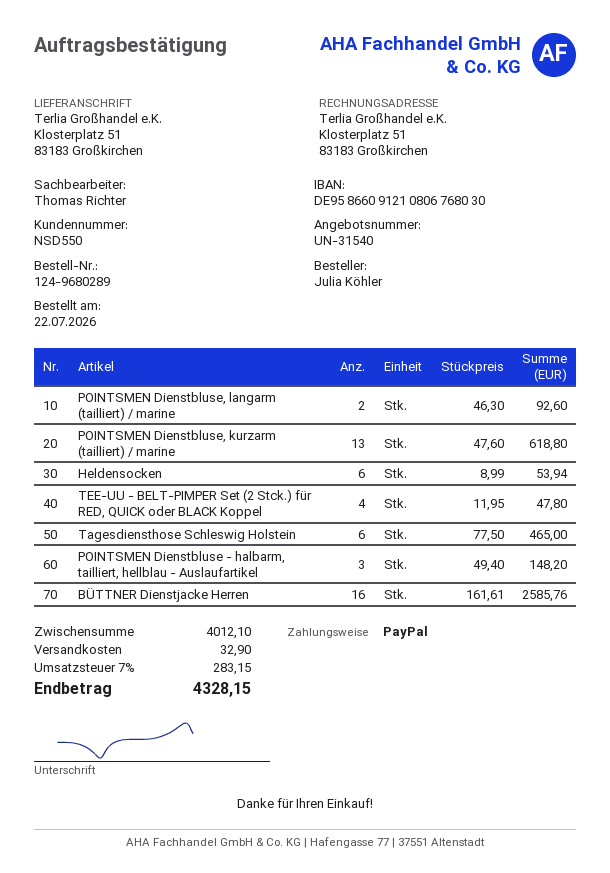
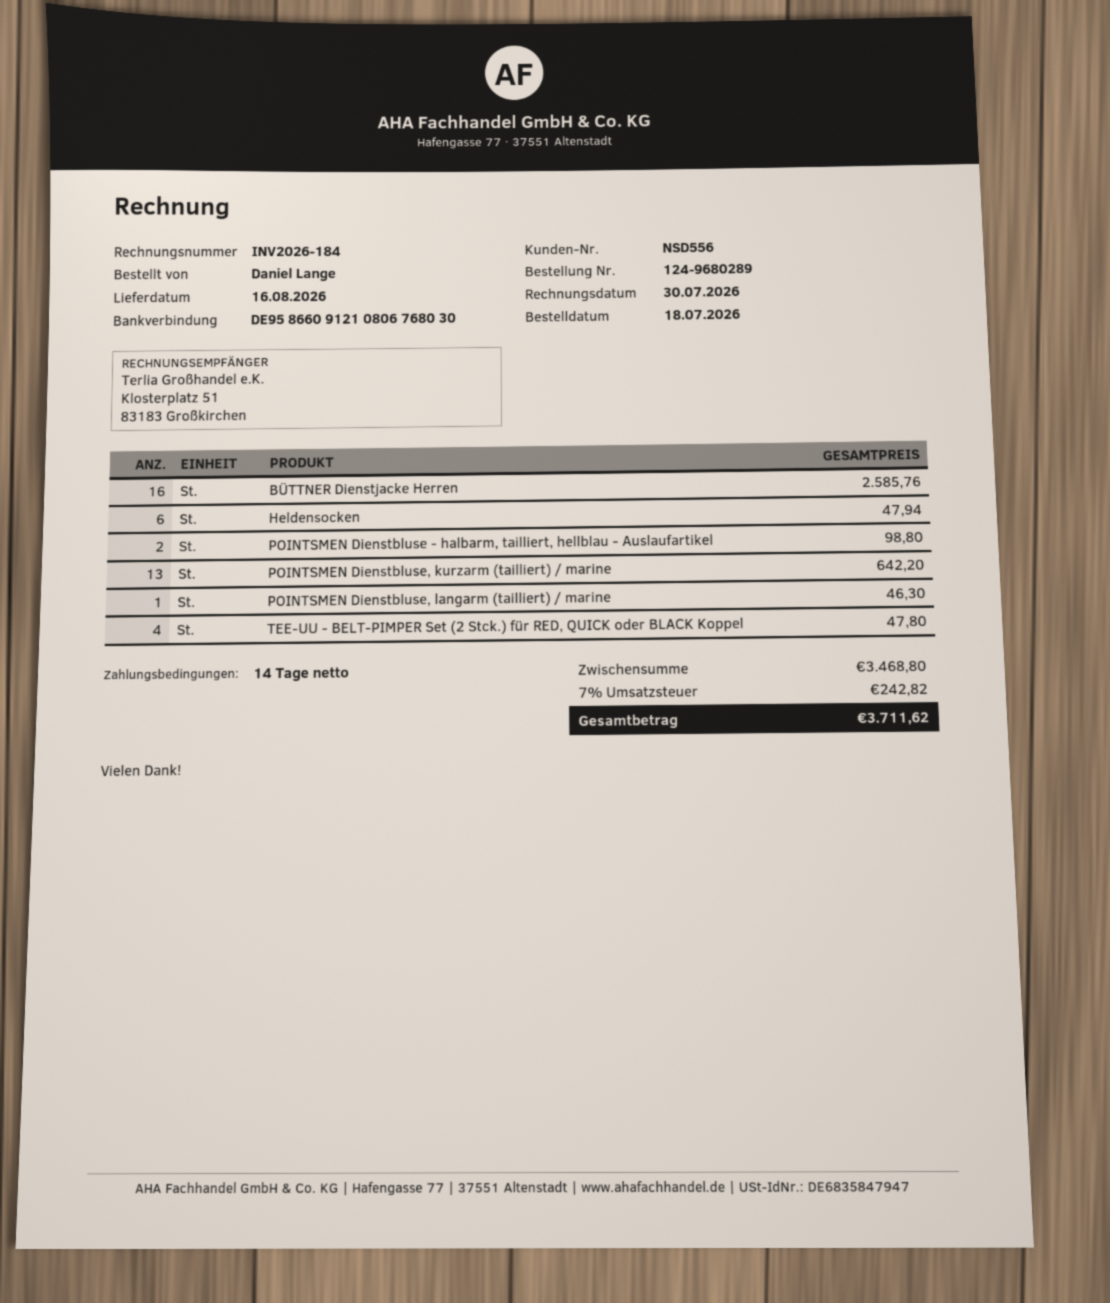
order date: 2026-07-22 -> 2026-07-18
customer number: NSD550 -> NSD556
ordered by: Julia Köhler -> Daniel Lange
POINTSMEN Dienstbluse, langarm (tailliert) / marine: 2 for 92.60 -> 1 for 46.30
POINTSMEN Dienstbluse, kurzarm (tailliert) / marine: 13 for 618.80 -> 13 for 642.20
Heldensocken: 6 for 53.94 -> 6 for 47.94
Tagesdiensthose Schleswig Holstein: 6 for 465.00 -> none
POINTSMEN Dienstbluse - halbarm, tailliert, hellblau - Auslaufartikel: 3 for 148.20 -> 2 for 98.80
subtotal: 4012.10 -> 3468.80
shipping: 32.90 -> none
tax: 7% = 283.15 -> 7% = 242.82
total: 4328.15 -> 3711.62

